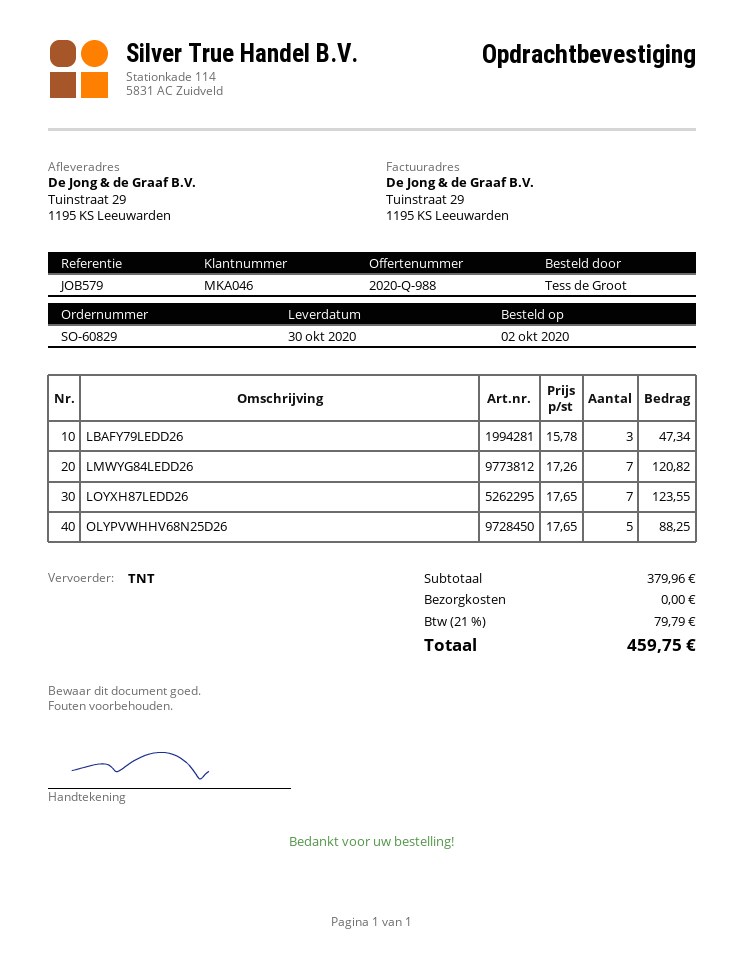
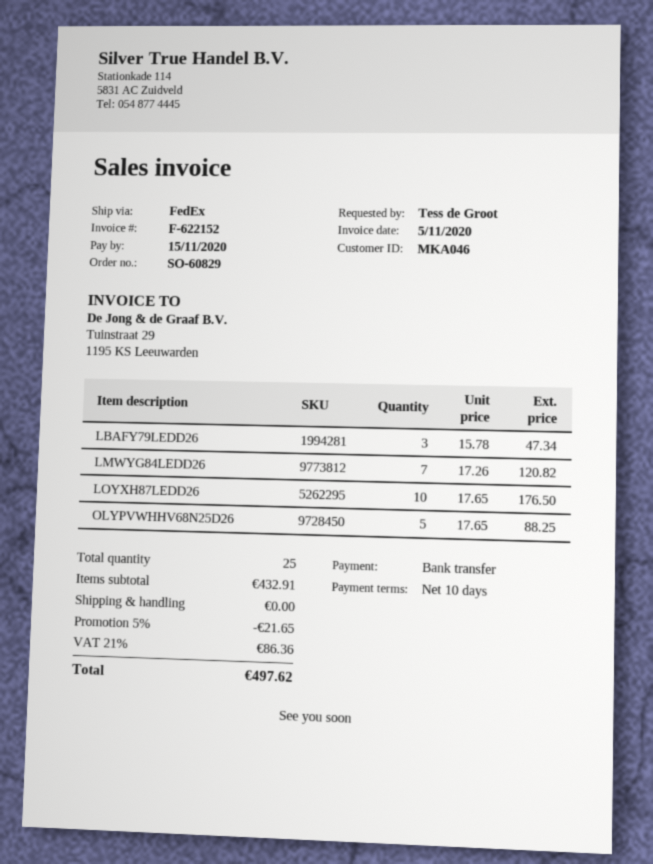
shipping method: TNT -> FedEx
LOYXH87LEDD26: 7 x 17.65 = 123.55 -> 10 x 17.65 = 176.50
subtotal: 379.96 -> 432.91
discount: none -> 5% = 21.65
tax: 21% = 79.79 -> 21% = 86.36
total: 459.75 -> 497.62

